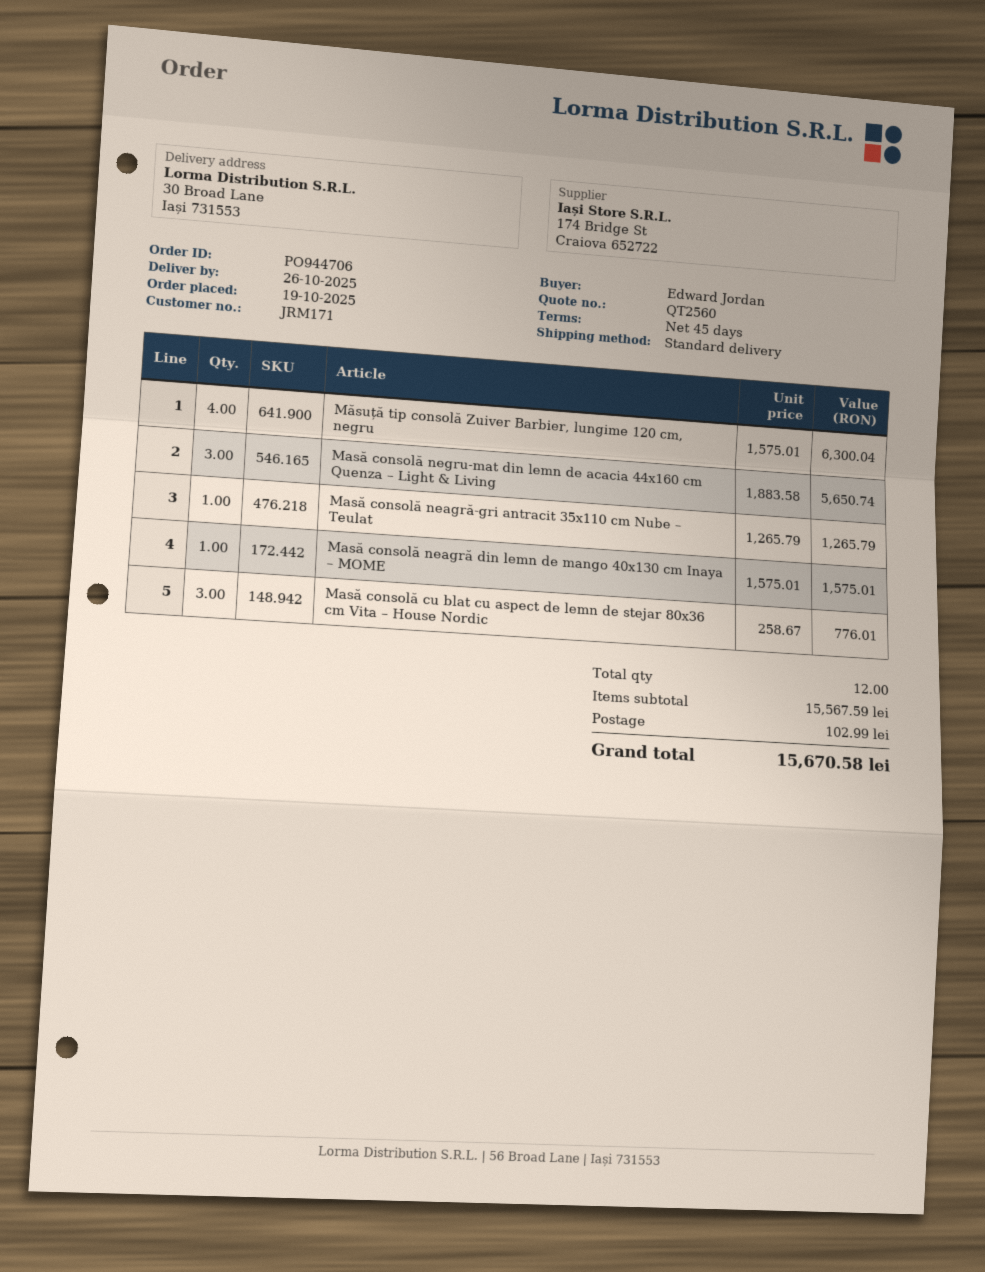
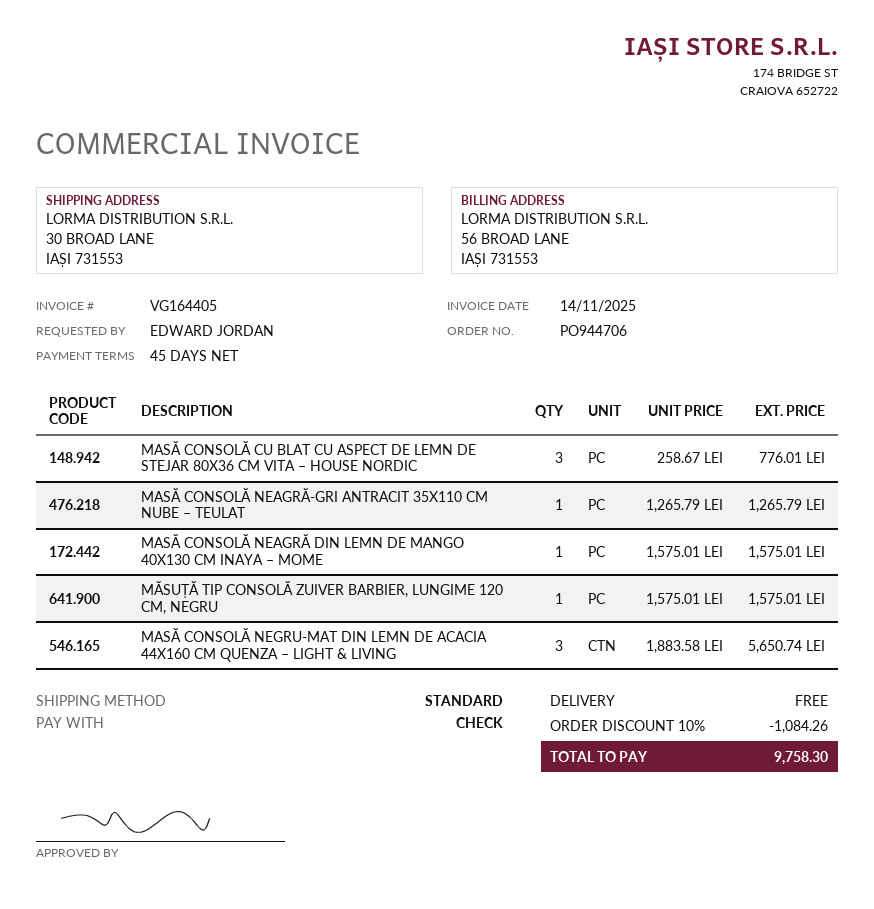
Măsuță tip consolă Zuiver Barbier, lungime 120 cm, negru: 4 x 1575.01 = 6300.04 -> 1 x 1575.01 = 1575.01
discount: none -> 10% = 1084.26
shipping: 102.99 -> 0.00
total: 15670.58 -> 9758.30

